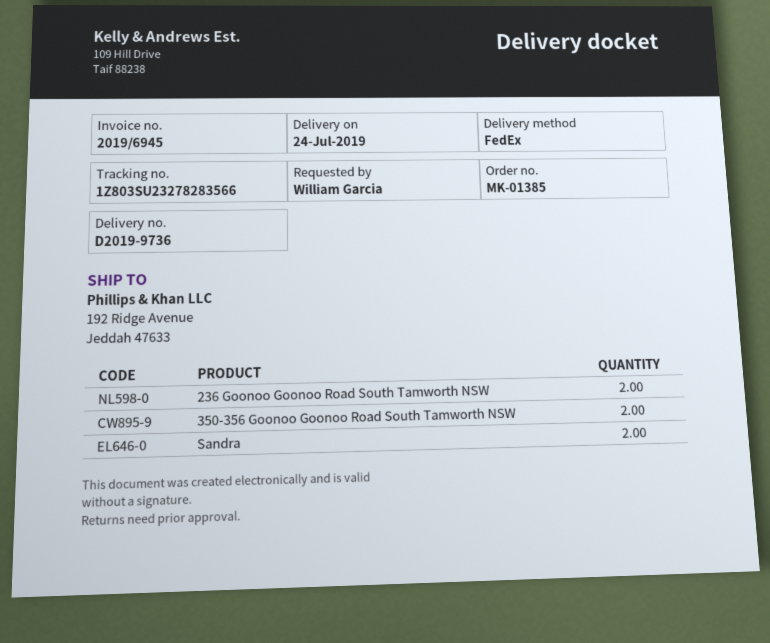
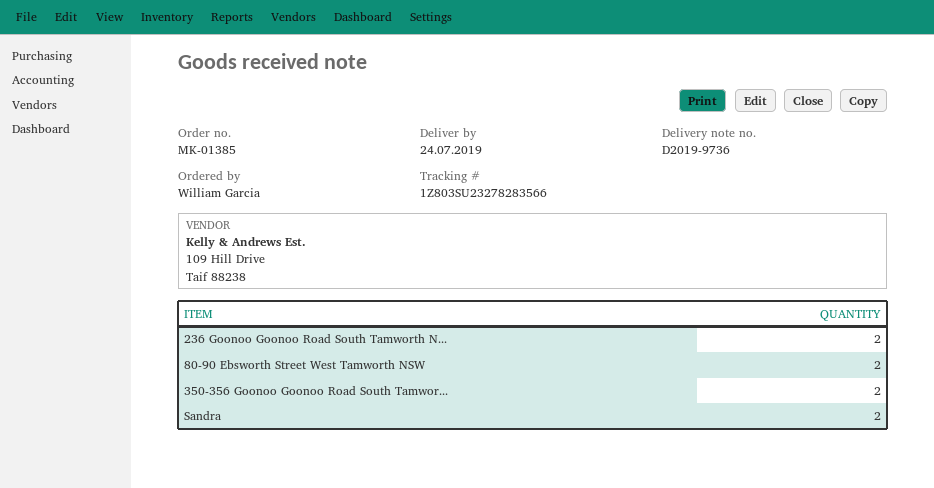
80-90 Ebsworth Street West Tamworth NSW: none -> 2

